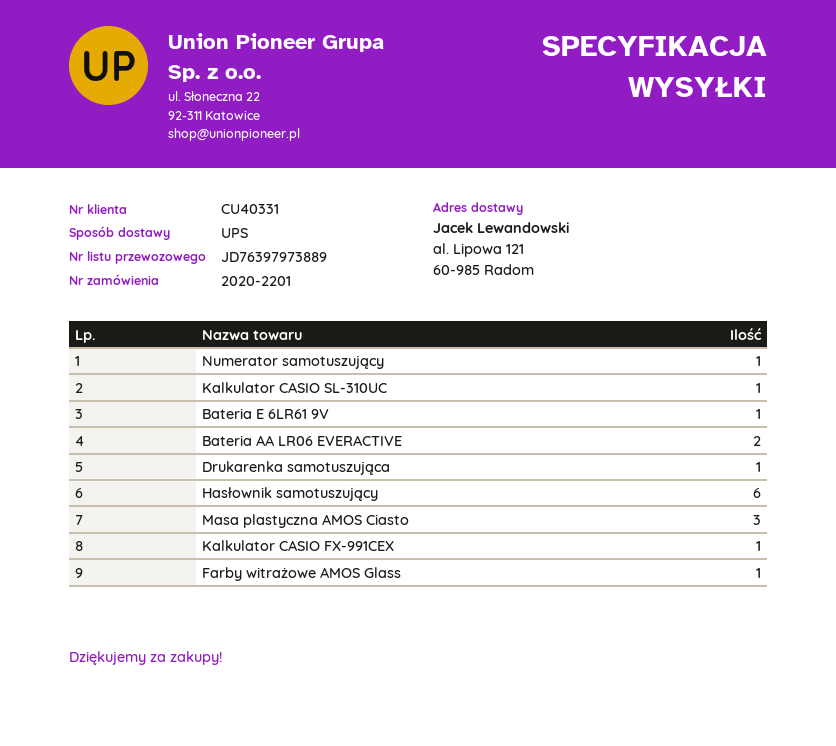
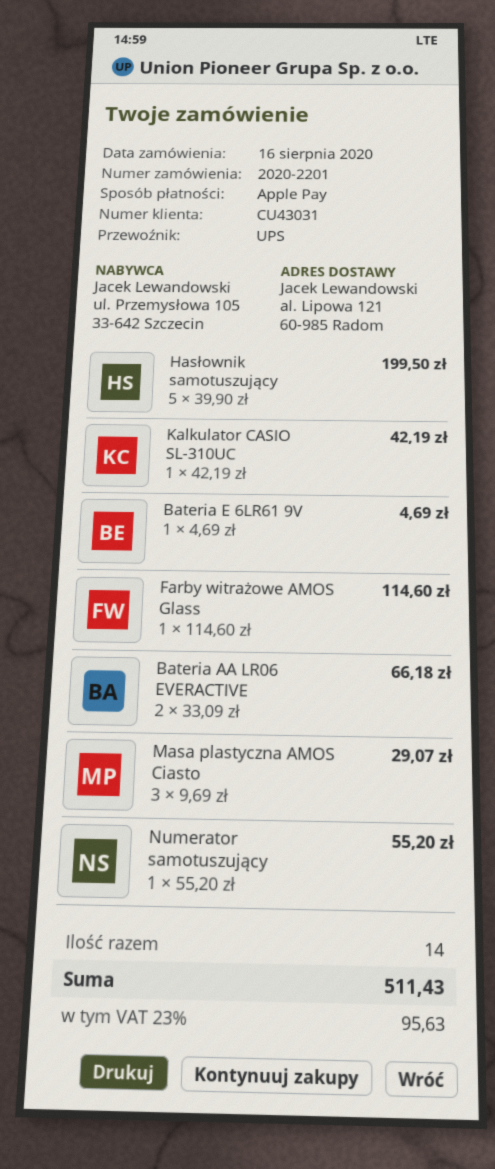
customer number: CU40331 -> CU43031
Drukarenka samotuszująca: 1 -> none
Hasłownik samotuszujący: 6 -> 5
Kalkulator CASIO FX-991CEX: 1 -> none

